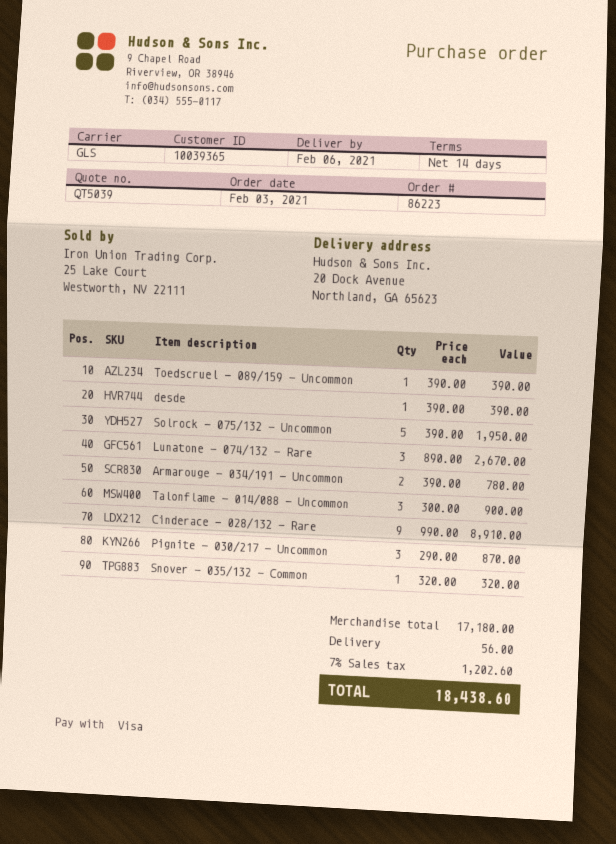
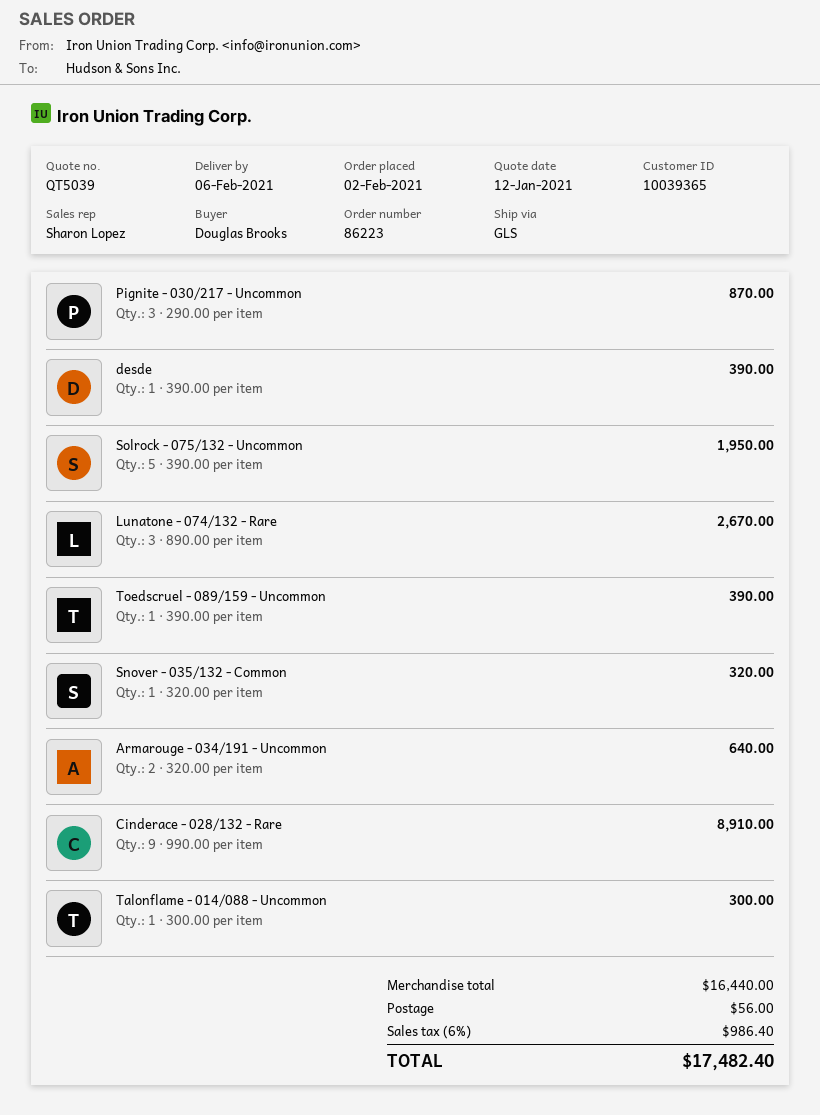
order date: 2021-02-03 -> 2021-02-02
Armarouge - 034/191 - Uncommon: 2 x 390.00 = 780.00 -> 2 x 320.00 = 640.00
Talonflame - 014/088 - Uncommon: 3 x 300.00 = 900.00 -> 1 x 300.00 = 300.00
subtotal: 17180.00 -> 16440.00
tax: 7% = 1202.60 -> 6% = 986.40
total: 18438.60 -> 17482.40

